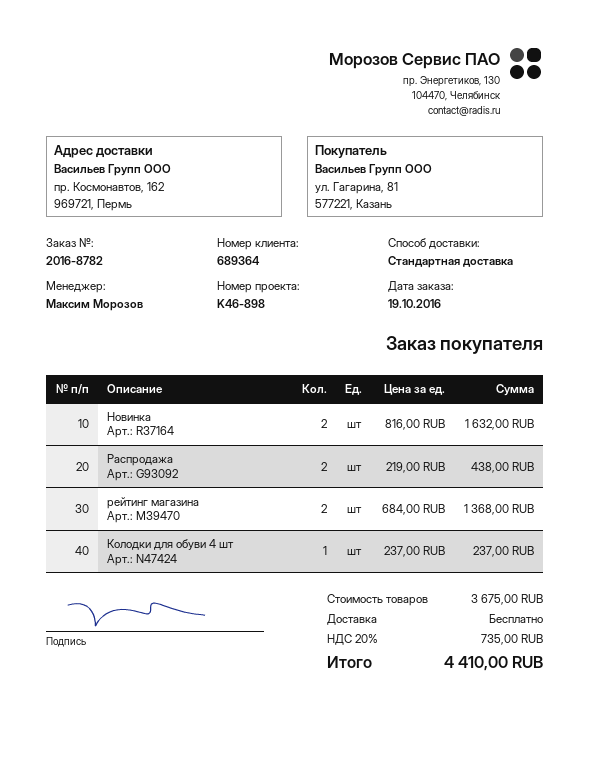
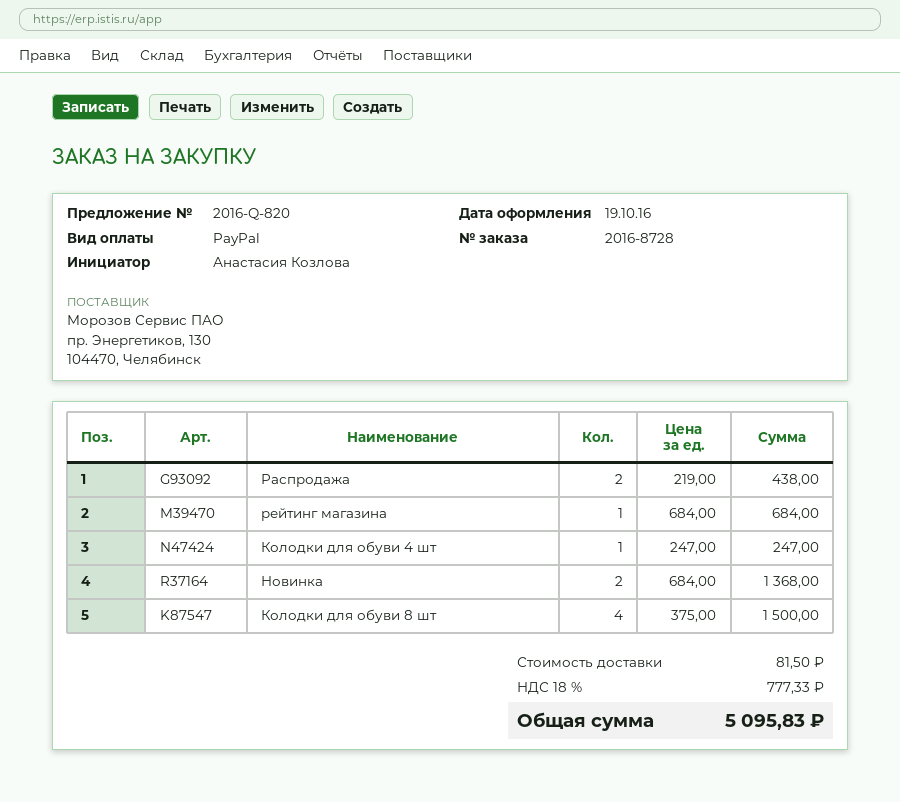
order number: 2016-8782 -> 2016-8728
Новинка: 2 x 816.00 = 1632.00 -> 2 x 684.00 = 1368.00
рейтинг магазина: 2 x 684.00 = 1368.00 -> 1 x 684.00 = 684.00
Колодки для обуви 4 шт: 1 x 237.00 = 237.00 -> 1 x 247.00 = 247.00
Колодки для обуви 8 шт: none -> 4 x 375.00 = 1500.00
shipping: 0.00 -> 81.50
tax: 20% = 735.00 -> 18% = 777.33
total: 4410.00 -> 5095.83

